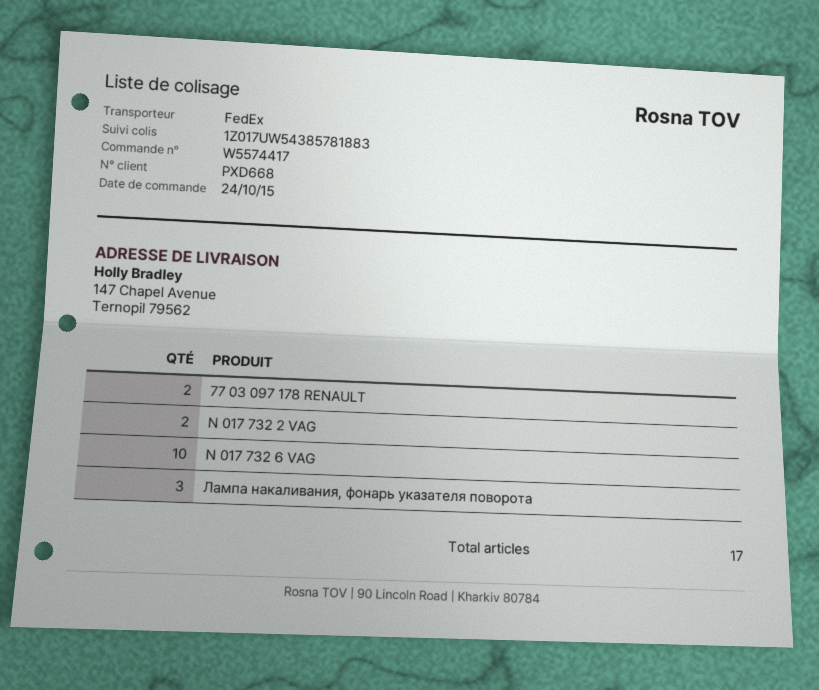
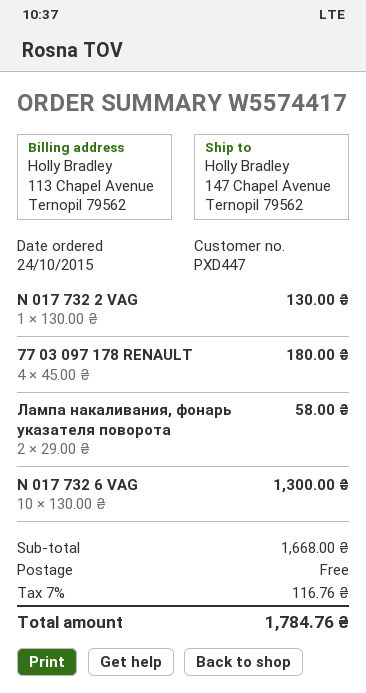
customer number: PXD668 -> PXD447
77 03 097 178 RENAULT: 2 -> 4
N 017 732 2 VAG: 2 -> 1
Лампа накаливания, фонарь указателя поворота: 3 -> 2

